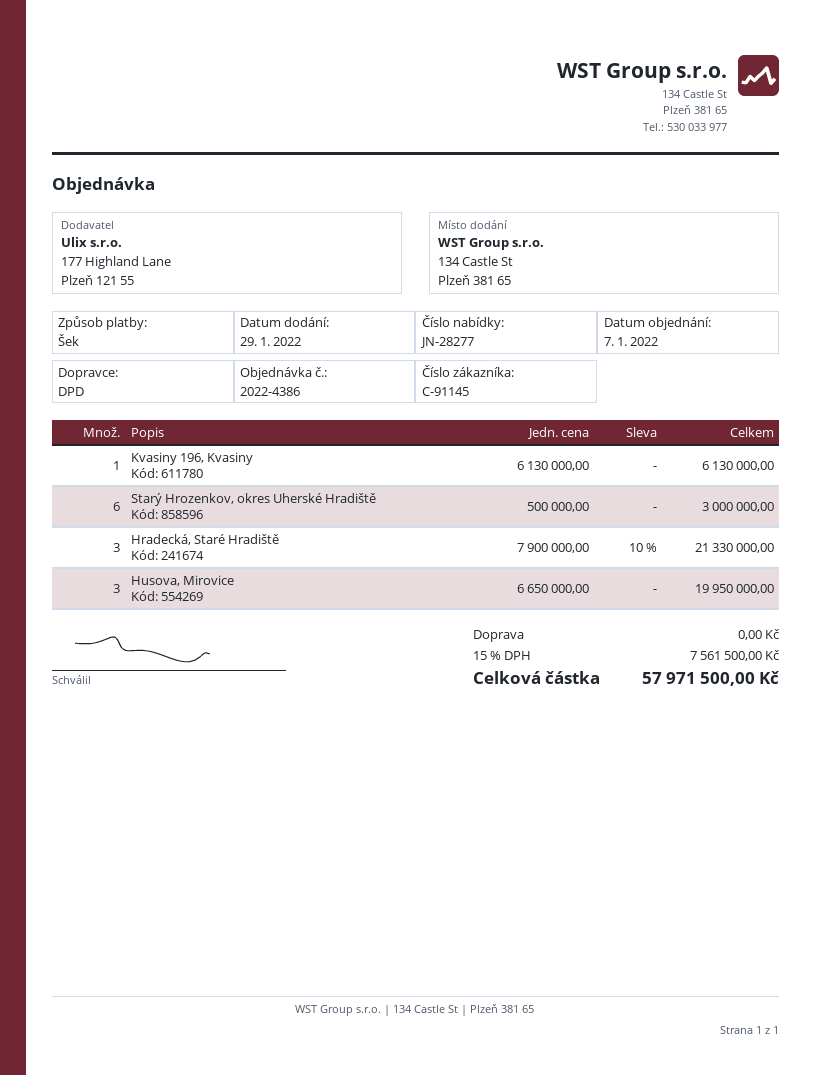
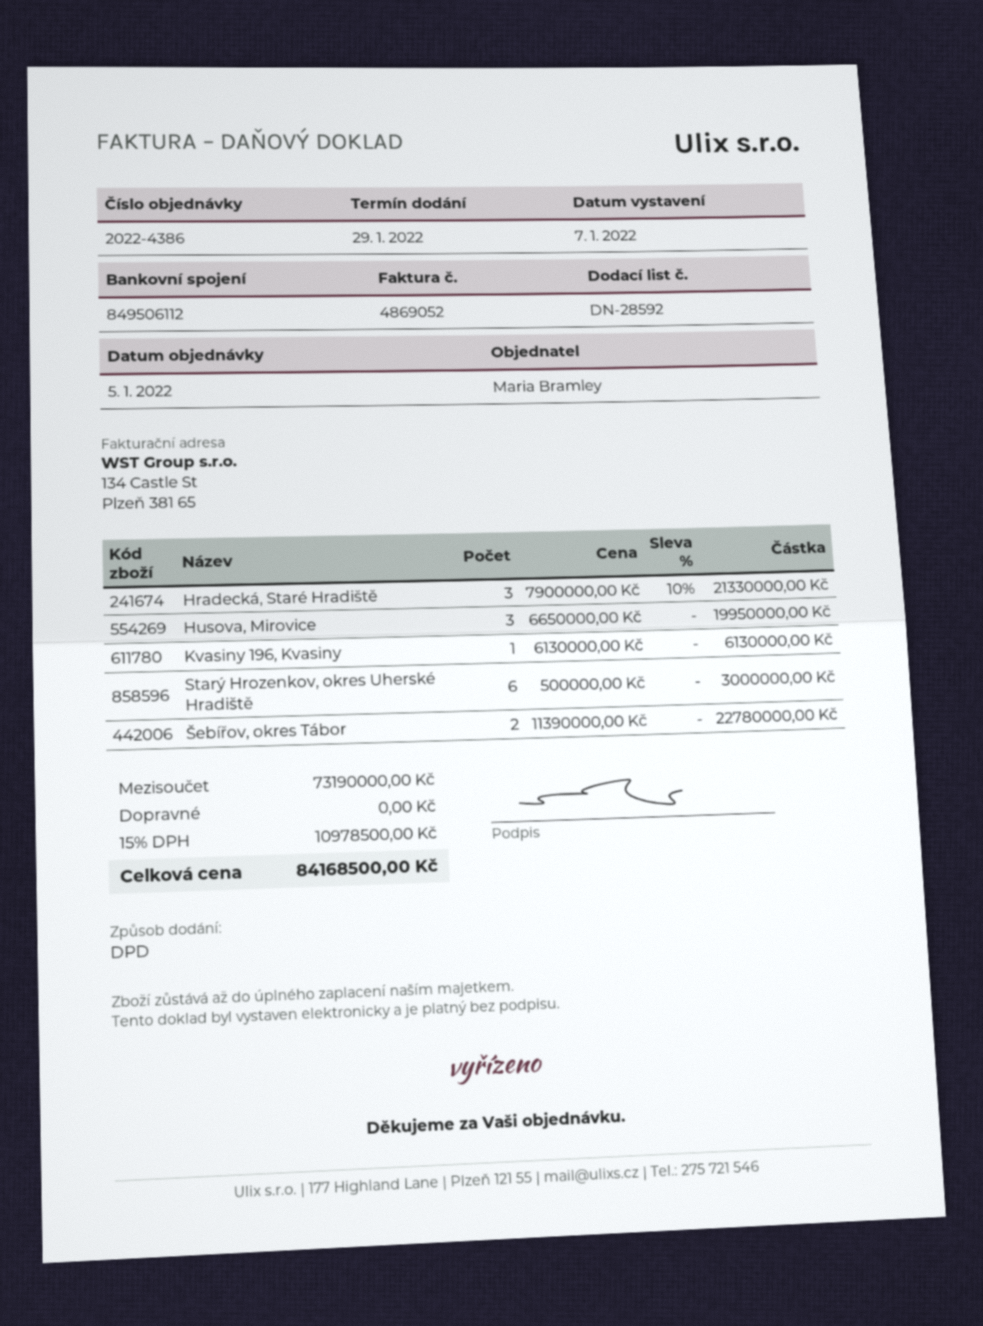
order date: 2022-01-07 -> 2022-01-05
Šebířov, okres Tábor: none -> 2 x 11390000.00 = 22780000.00
tax: 15% = 7561500.00 -> 15% = 10978500.00
total: 57971500.00 -> 84168500.00

